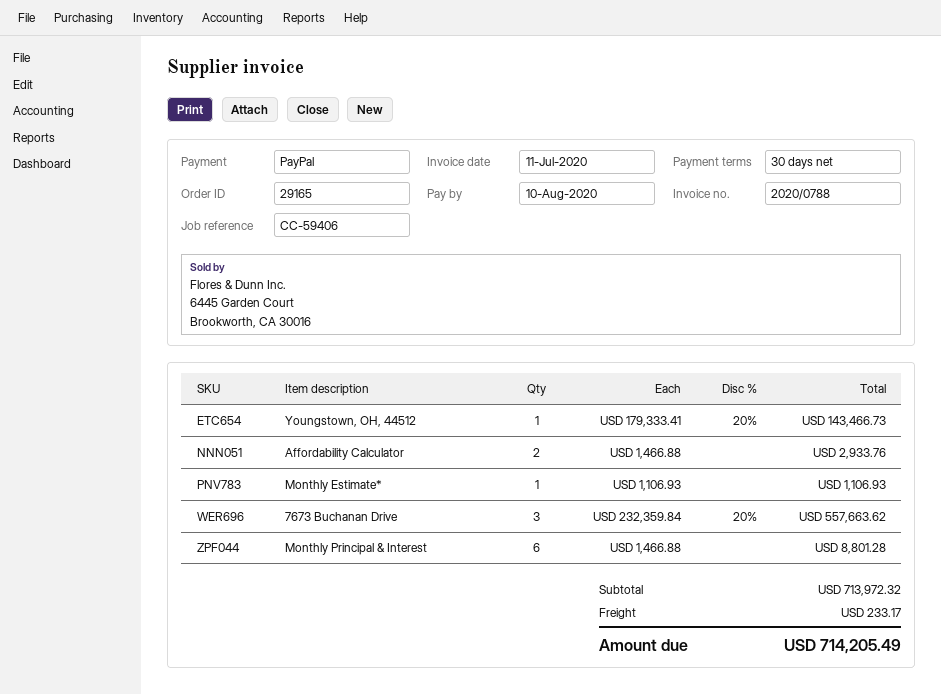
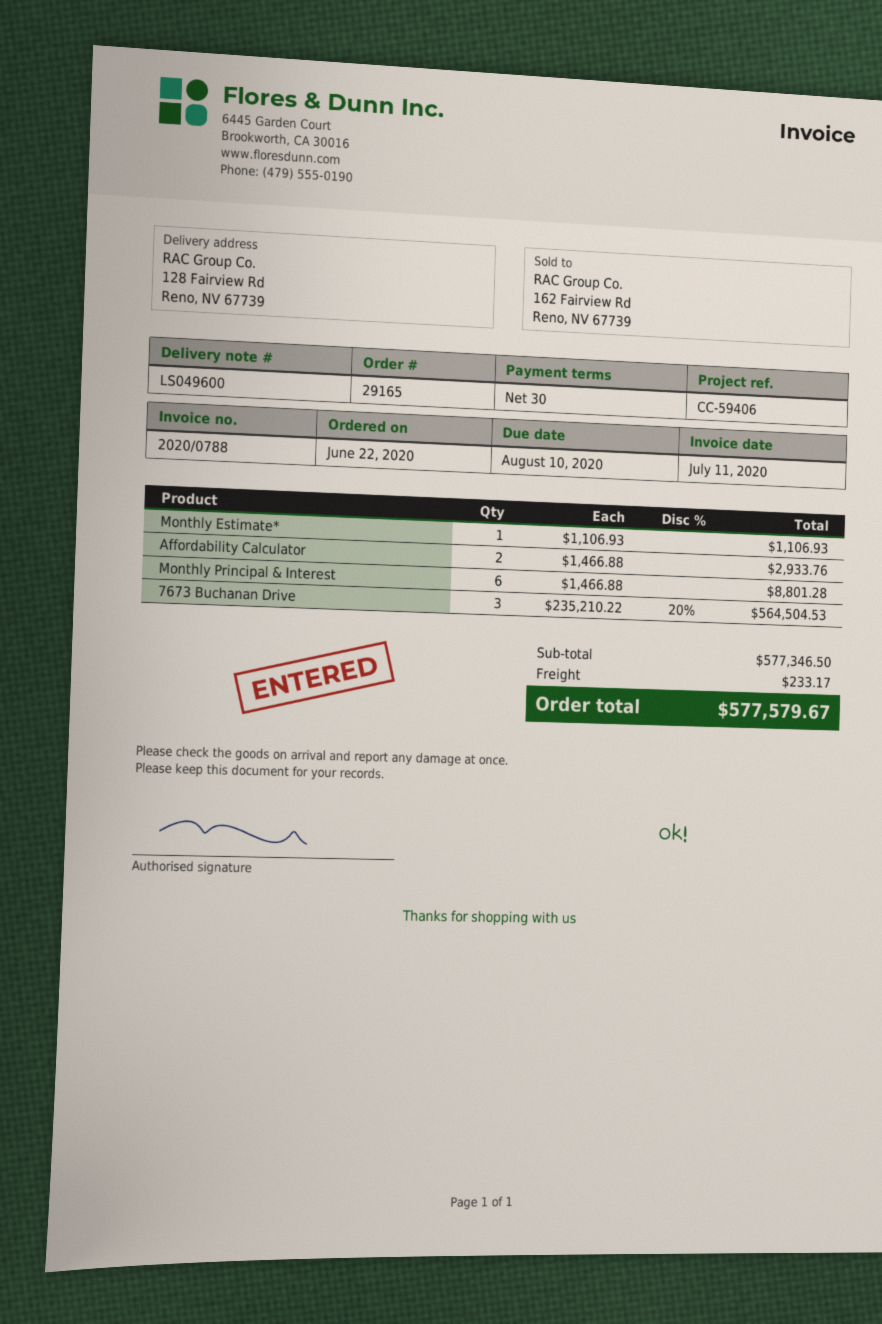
Youngstown, OH, 44512: 1 x 179333.41 - 20% = 143466.73 -> none
7673 Buchanan Drive: 3 x 232359.84 - 20% = 557663.62 -> 3 x 235210.22 - 20% = 564504.53
subtotal: 713972.32 -> 577346.50
total: 714205.49 -> 577579.67

